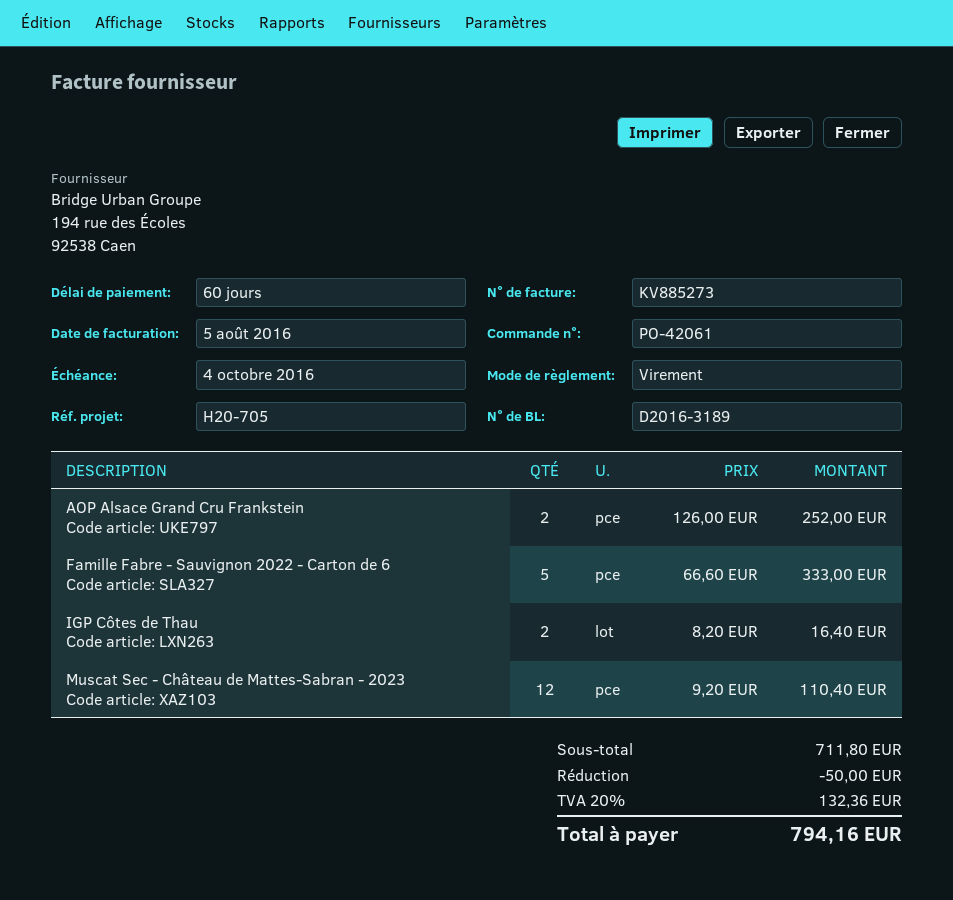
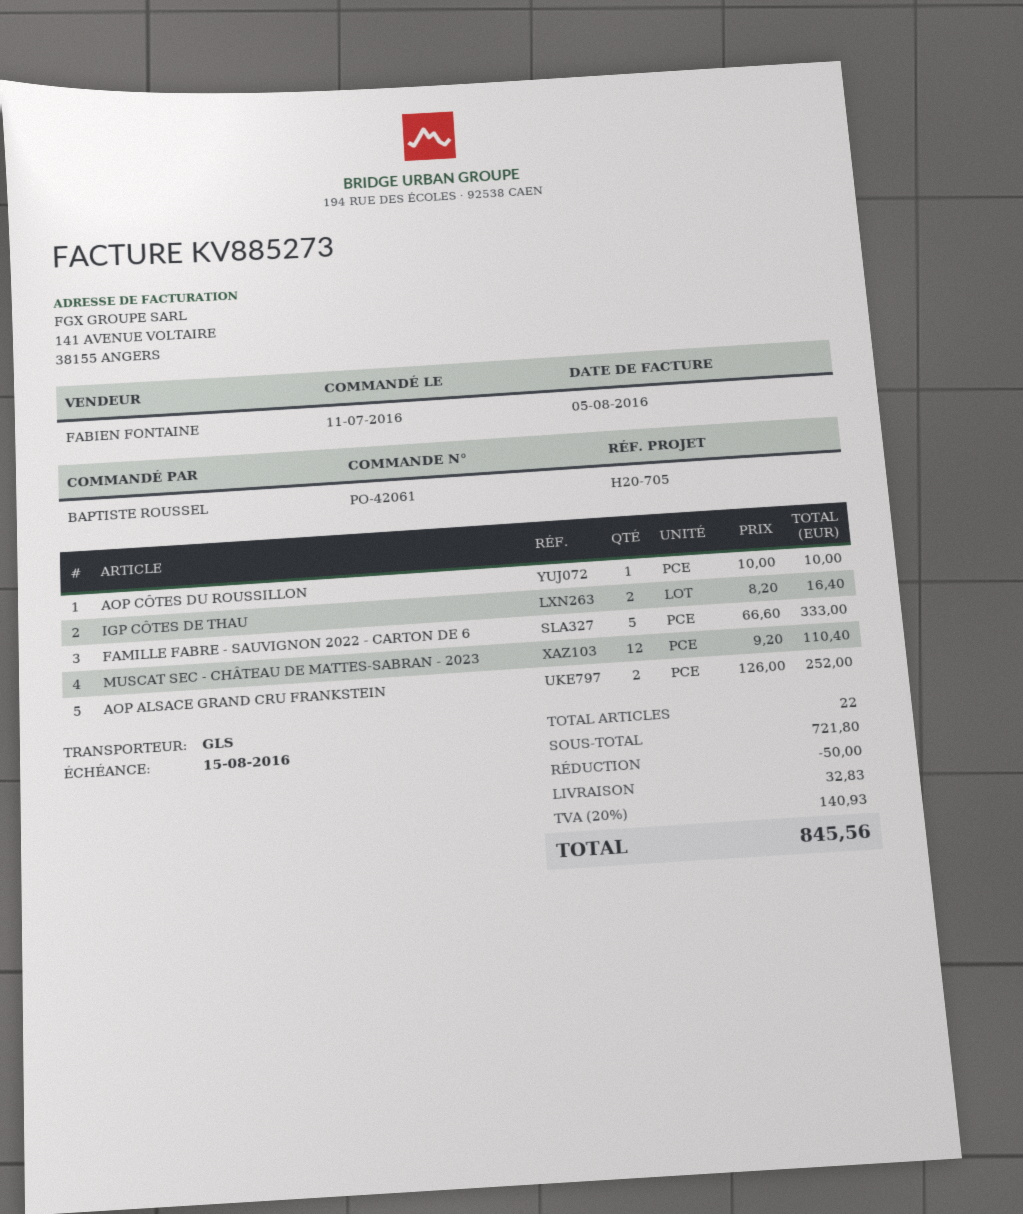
due date: 2016-10-04 -> 2016-08-15
AOP CÔTES DU ROUSSILLON: none -> 1 x 10.00 = 10.00
subtotal: 711.80 -> 721.80
shipping: none -> 32.83
tax: 20% = 132.36 -> 20% = 140.93
total: 794.16 -> 845.56

